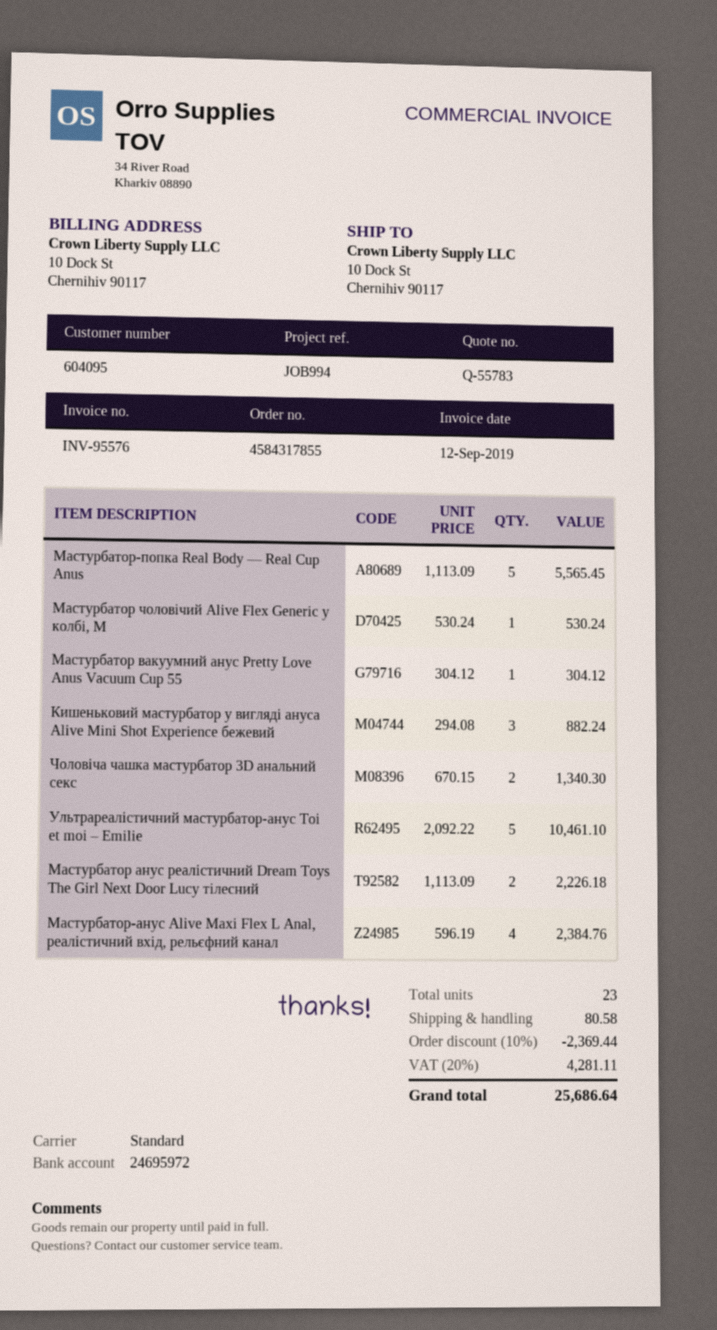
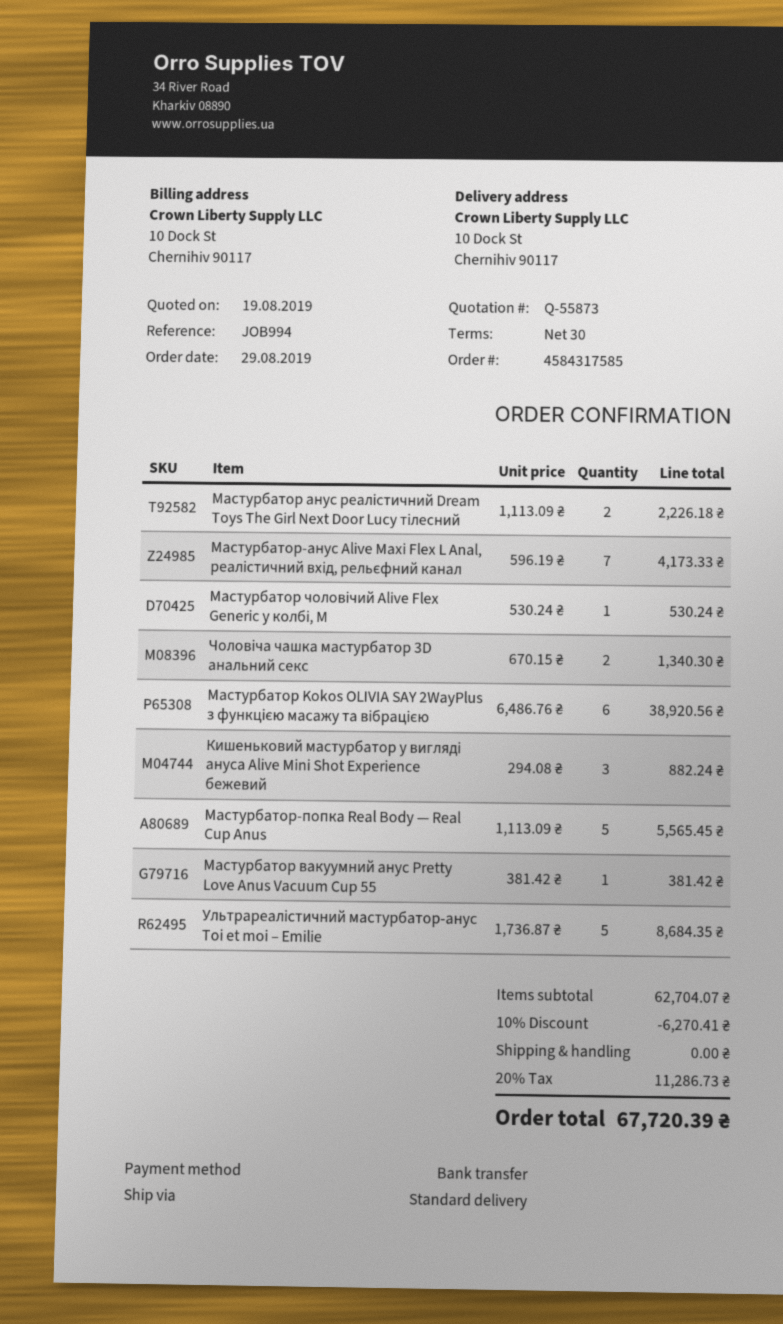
quote number: Q-55783 -> Q-55873
order number: 4584317855 -> 4584317585
Мастурбатор вакуумний анус Pretty Love Anus Vacuum Cup 55: 1 x 304.12 = 304.12 -> 1 x 381.42 = 381.42
Ультрареалістичний мастурбатор-анус Toi et moi – Emilie: 5 x 2092.22 = 10461.10 -> 5 x 1736.87 = 8684.35
Мастурбатор-анус Alive Maxi Flex L Anal, реалістичний вхід, рельєфний канал: 4 x 596.19 = 2384.76 -> 7 x 596.19 = 4173.33
Мастурбатор Kokos OLIVIA SAY 2WayPlus з функцією масажу та вібрацією: none -> 6 x 6486.76 = 38920.56
discount: 10% = 2369.44 -> 10% = 6270.41
shipping: 80.58 -> 0.00
tax: 20% = 4281.11 -> 20% = 11286.73
total: 25686.64 -> 67720.39

